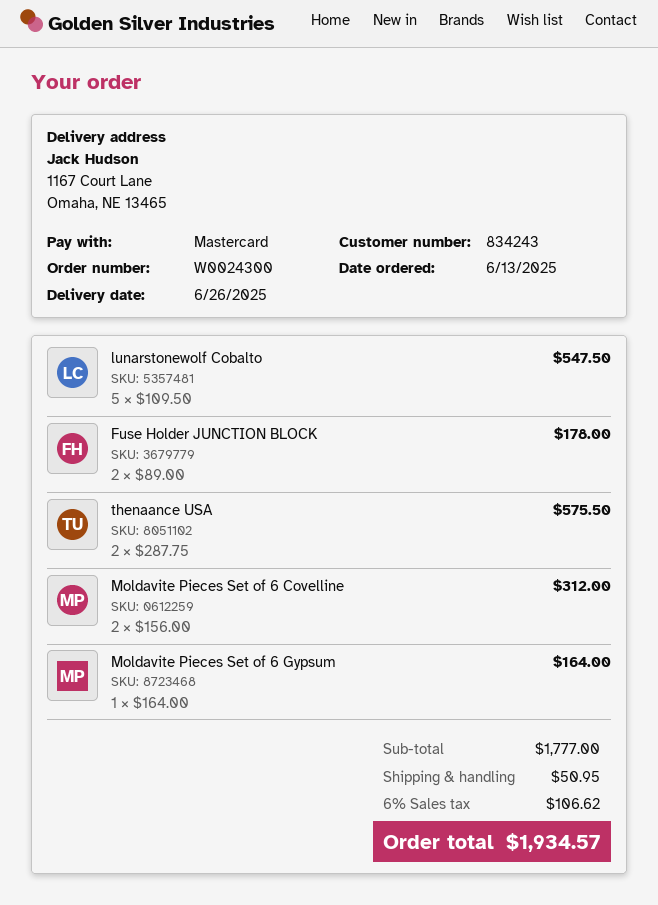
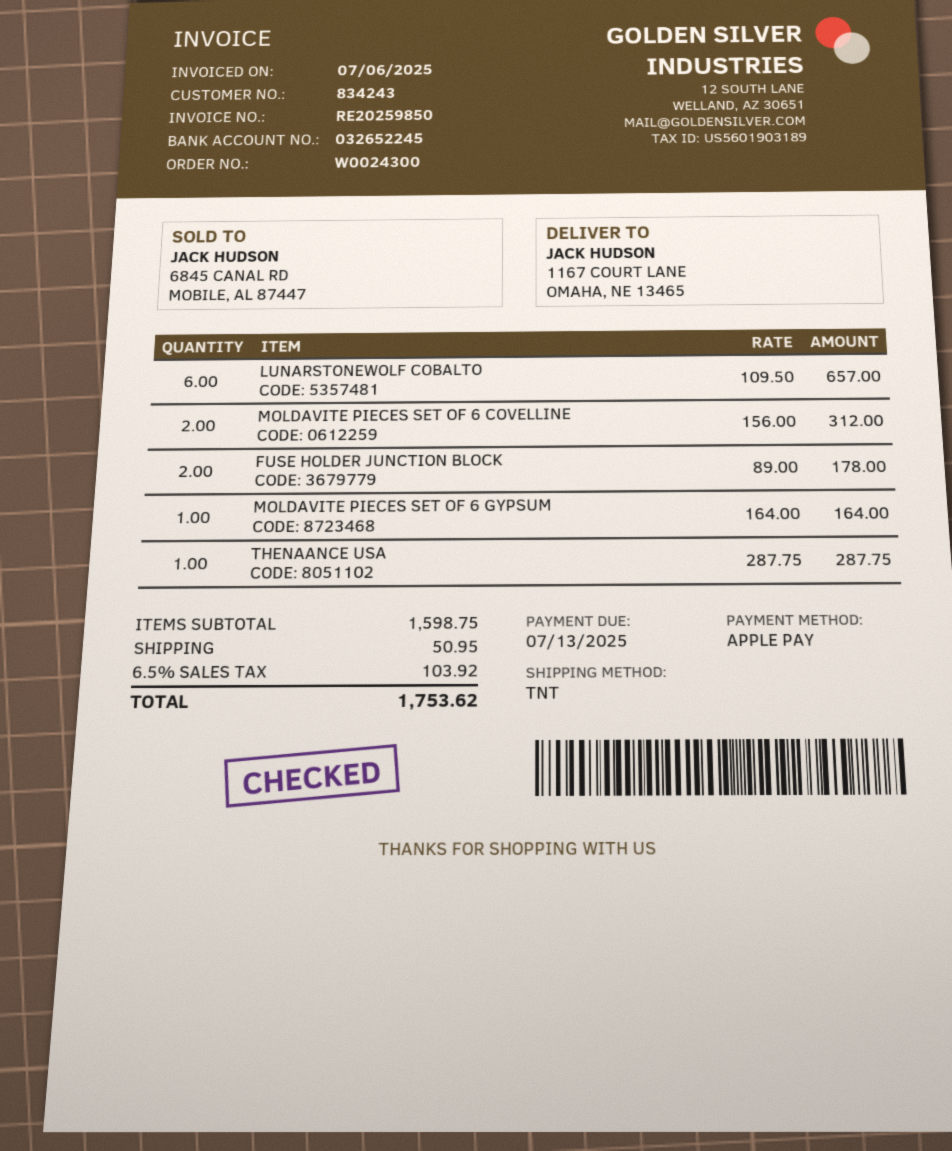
payment method: Mastercard -> Apple Pay
lunarstonewolf Cobalto: 5 x 109.50 = 547.50 -> 6 x 109.50 = 657.00
thenaance USA: 2 x 287.75 = 575.50 -> 1 x 287.75 = 287.75
subtotal: 1777.00 -> 1598.75
tax: 6% = 106.62 -> 6.5% = 103.92
total: 1934.57 -> 1753.62

